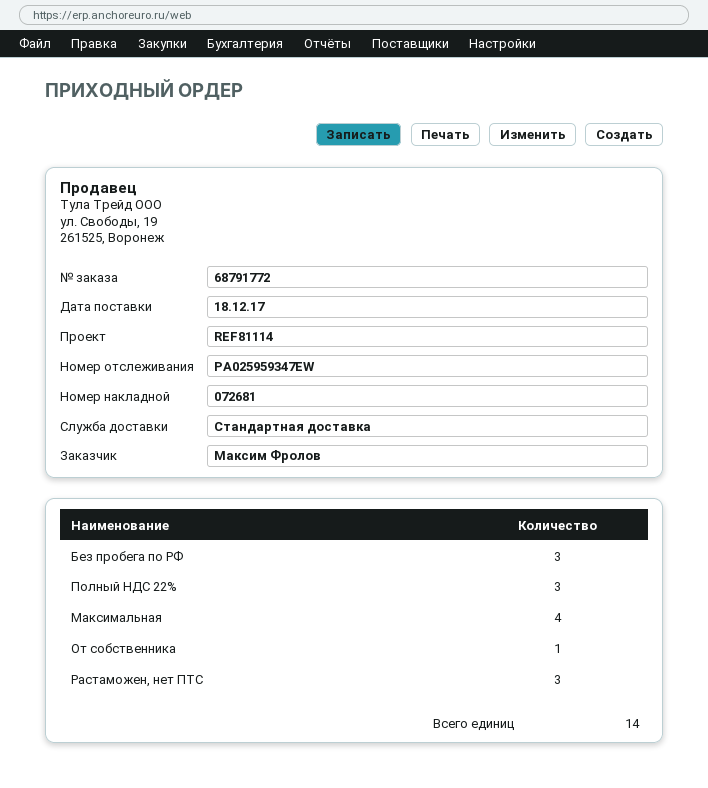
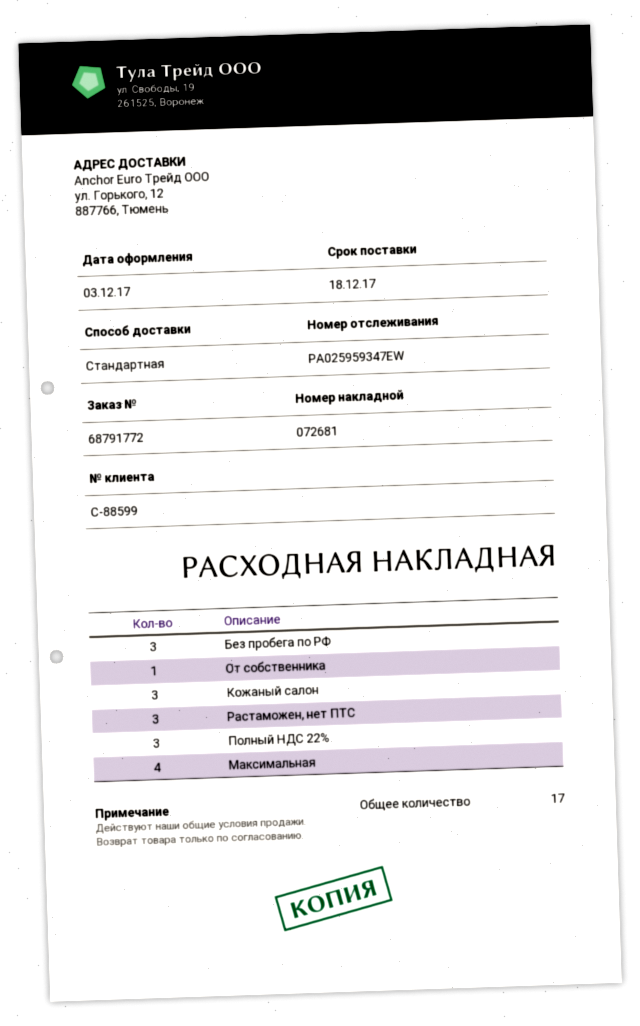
Кожаный салон: none -> 3
total quantity: 14 -> 17

